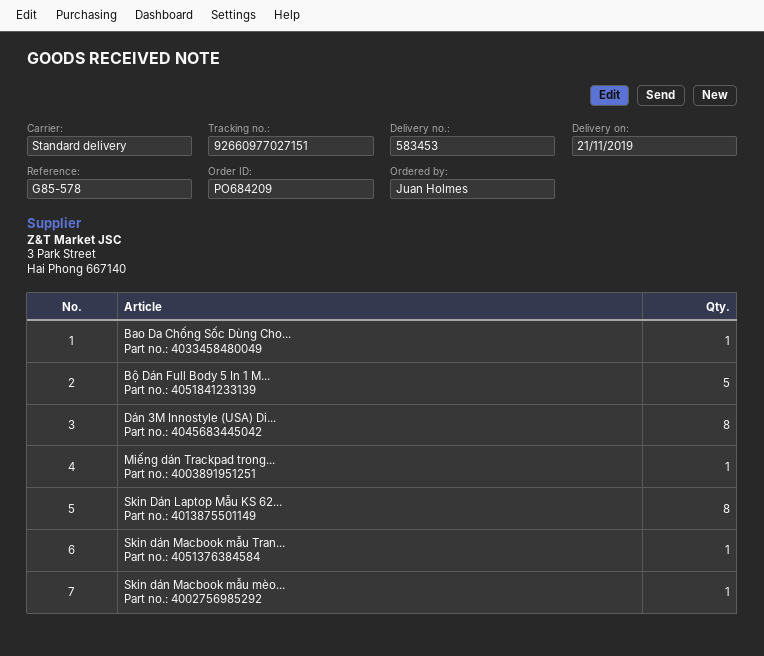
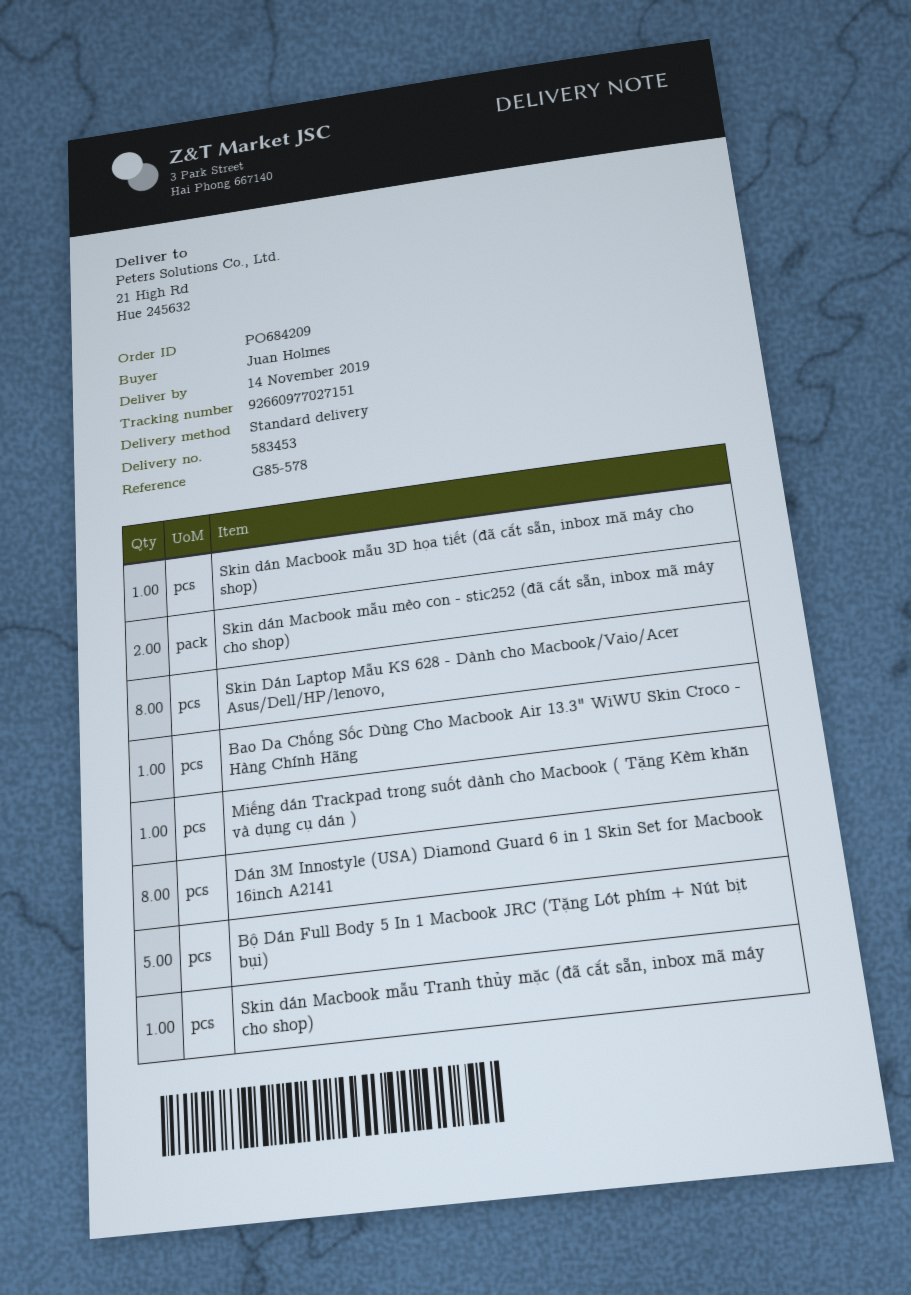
delivery date: 2019-11-21 -> 2019-11-14
Skin dán Macbook mẫu mèo...: 1 -> 2
Skin dán Macbook mẫu 3D họa tiết (đã cắt sẵn, inbox mã máy cho shop): none -> 1

